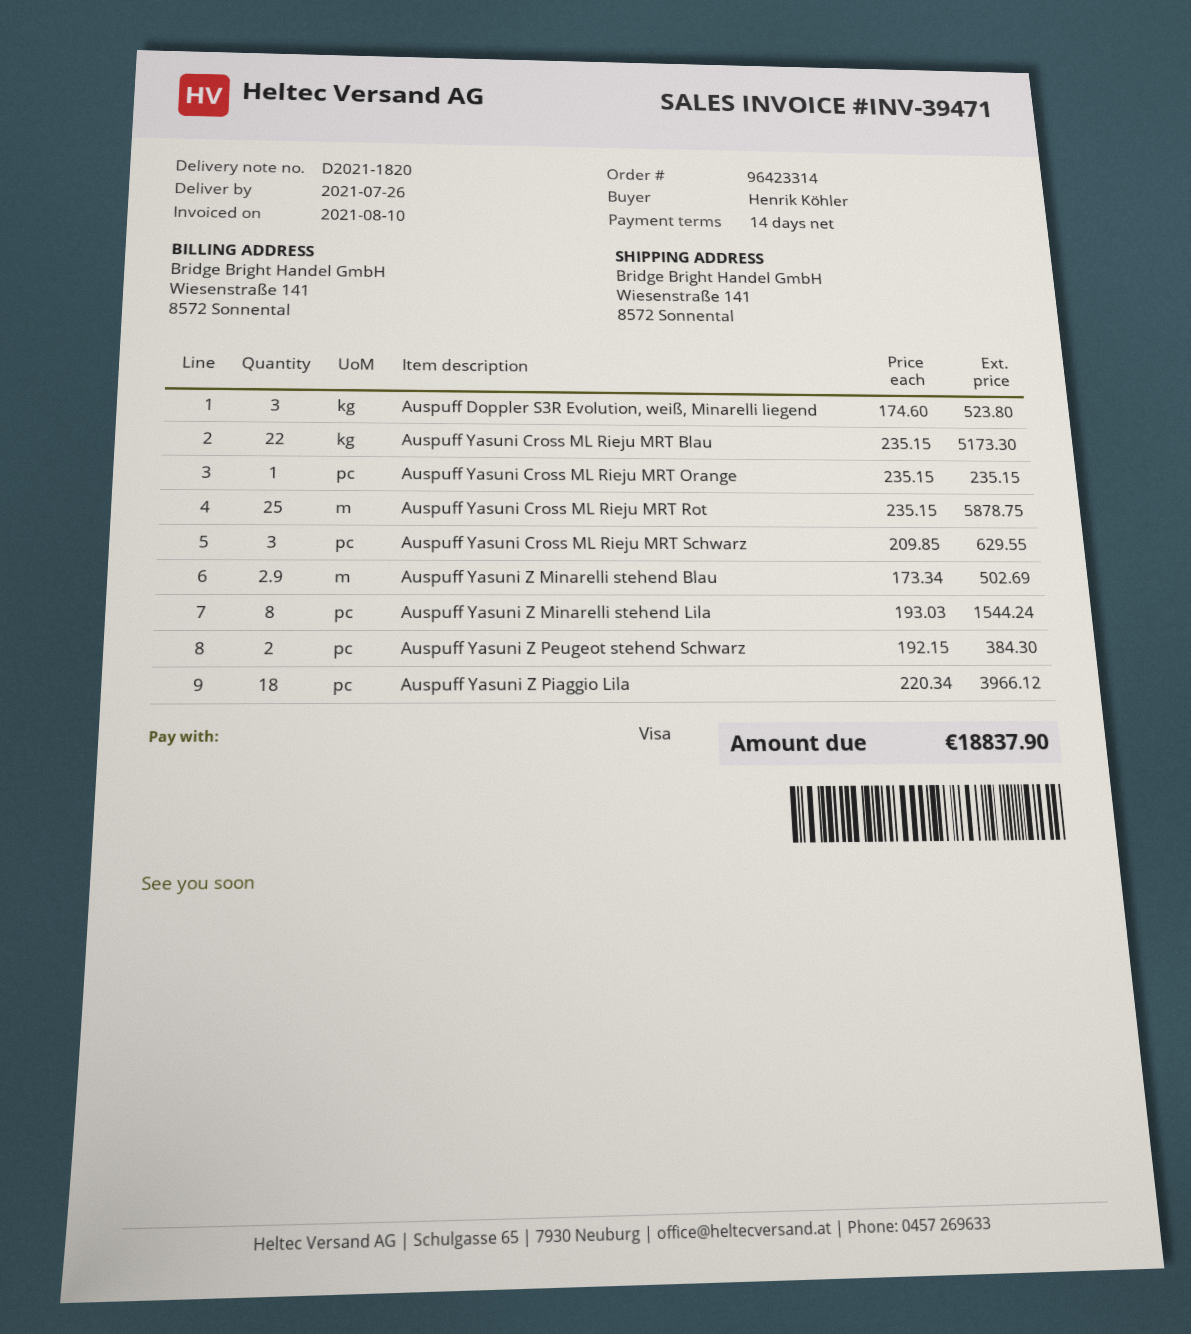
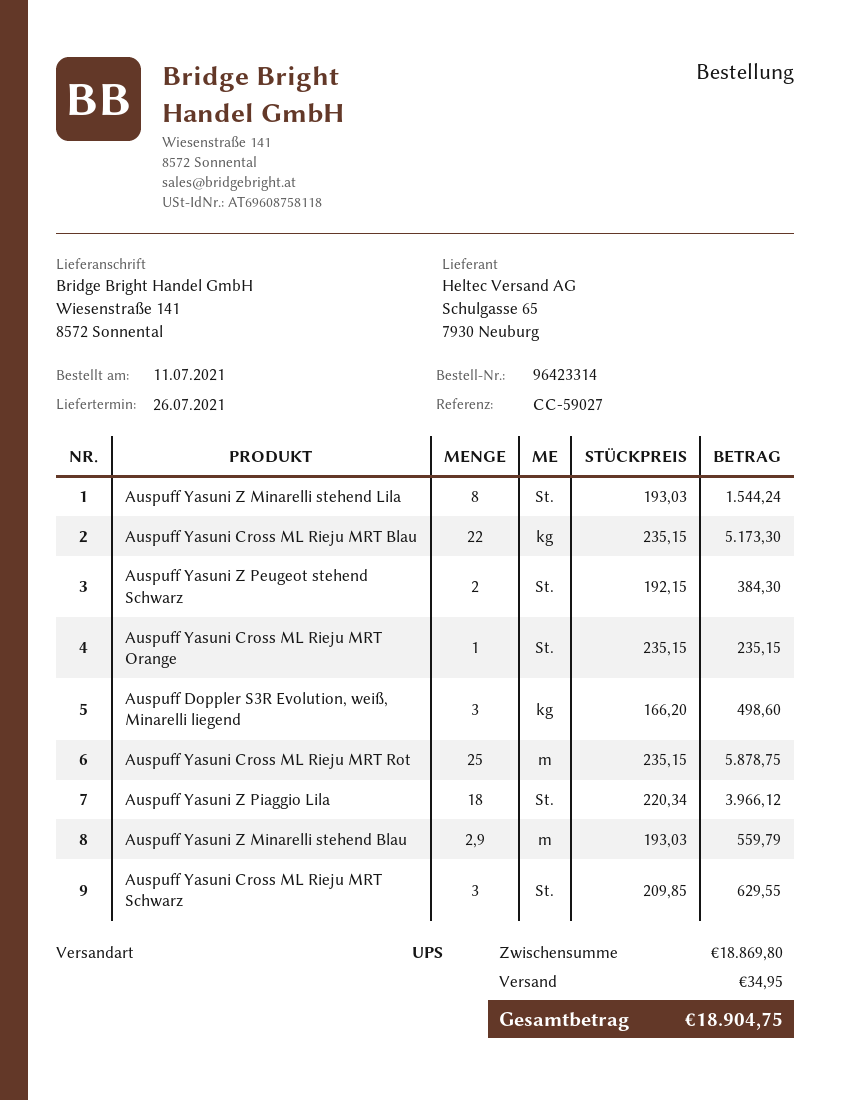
Auspuff Doppler S3R Evolution, weiß, Minarelli liegend: 3 x 174.60 = 523.80 -> 3 x 166.20 = 498.60
Auspuff Yasuni Z Minarelli stehend Blau: 2.9 x 173.34 = 502.69 -> 2.9 x 193.03 = 559.79
shipping: none -> 34.95
total: 18837.90 -> 18904.75

